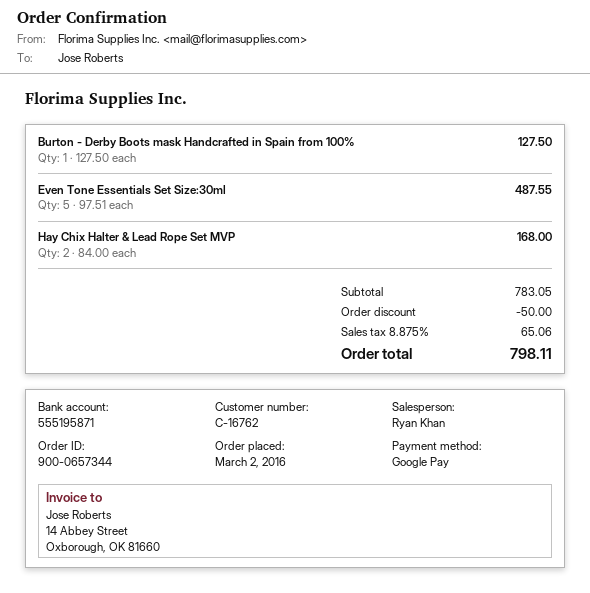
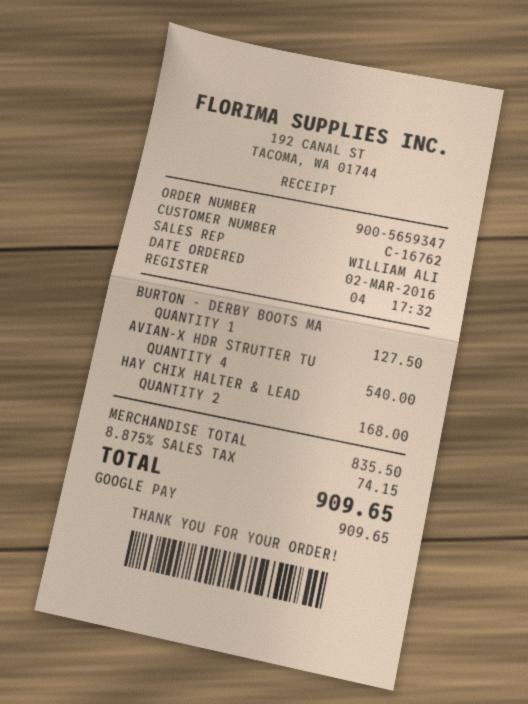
order number: 900-0657344 -> 900-5659347
sales rep: Ryan Khan -> WILLIAM ALI
Even Tone Essentials Set Size:30ml: 5 for 487.55 -> none
AVIAN-X HDR STRUTTER TU: none -> 4 for 540.00
subtotal: 783.05 -> 835.50
discount: 50.00 -> none
tax: 8.875% = 65.06 -> 8.875% = 74.15
total: 798.11 -> 909.65

